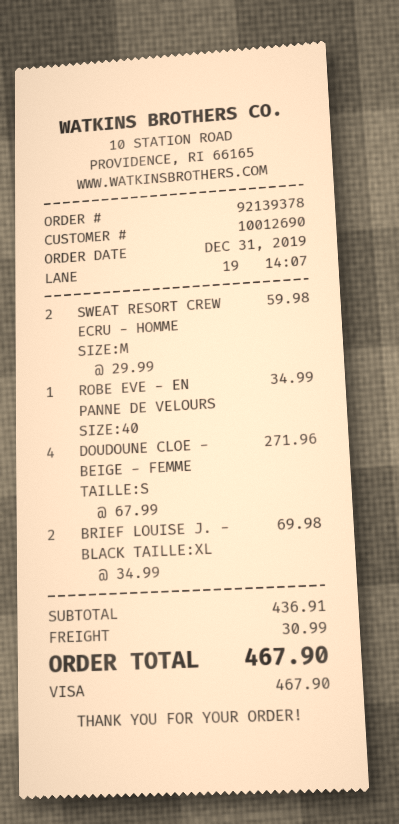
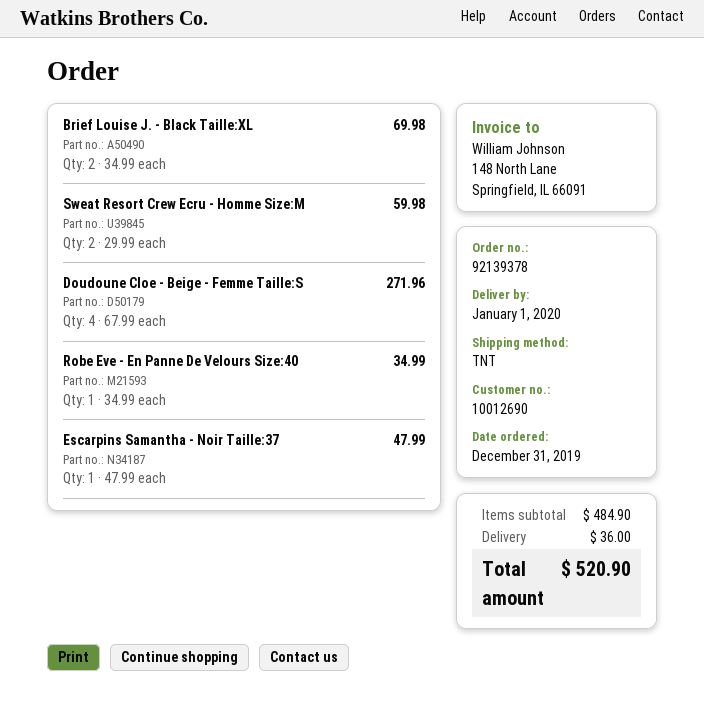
Escarpins Samantha - Noir Taille:37: none -> 1 x 47.99 = 47.99
subtotal: 436.91 -> 484.90
shipping: 30.99 -> 36.00
total: 467.90 -> 520.90

